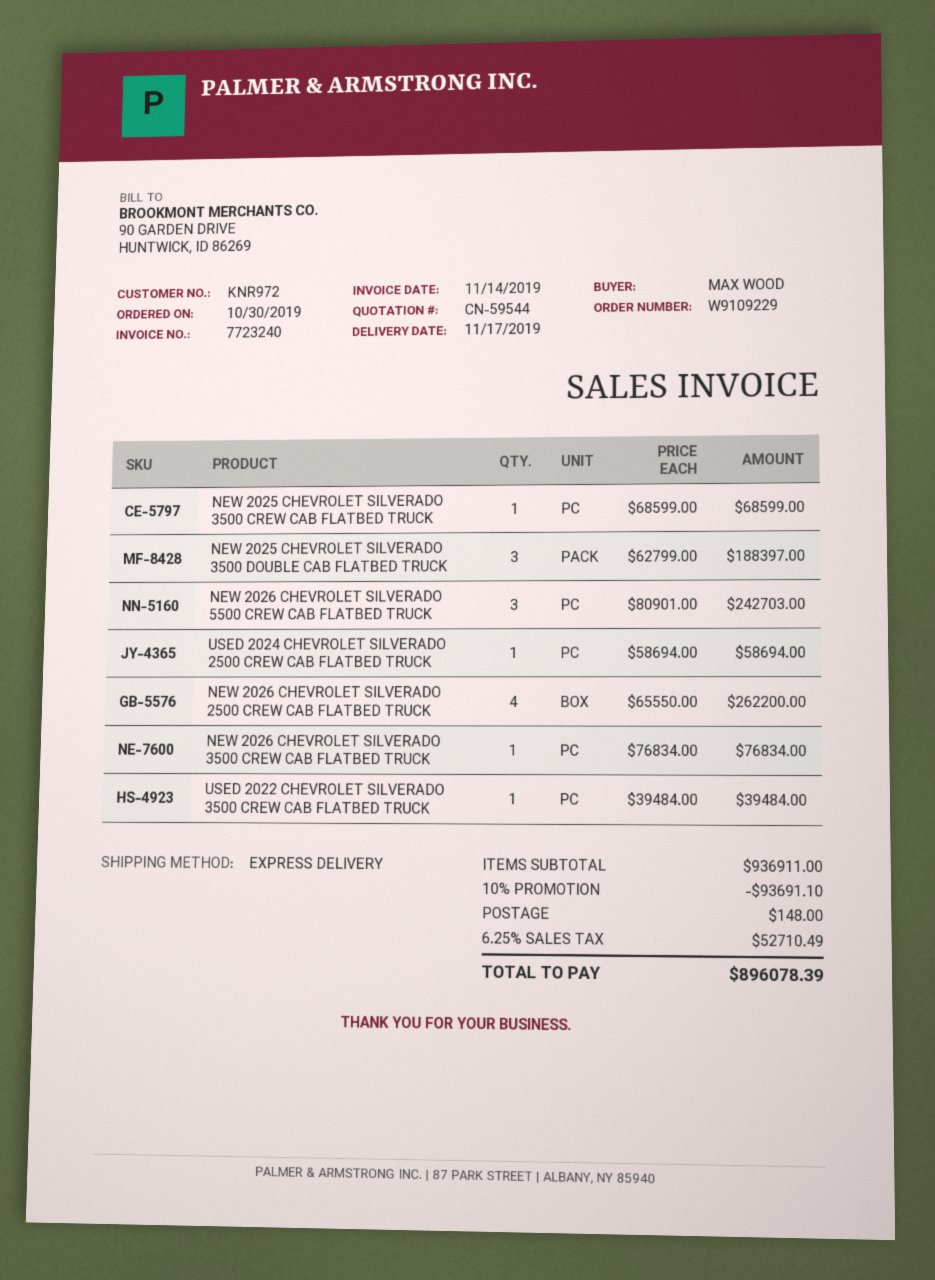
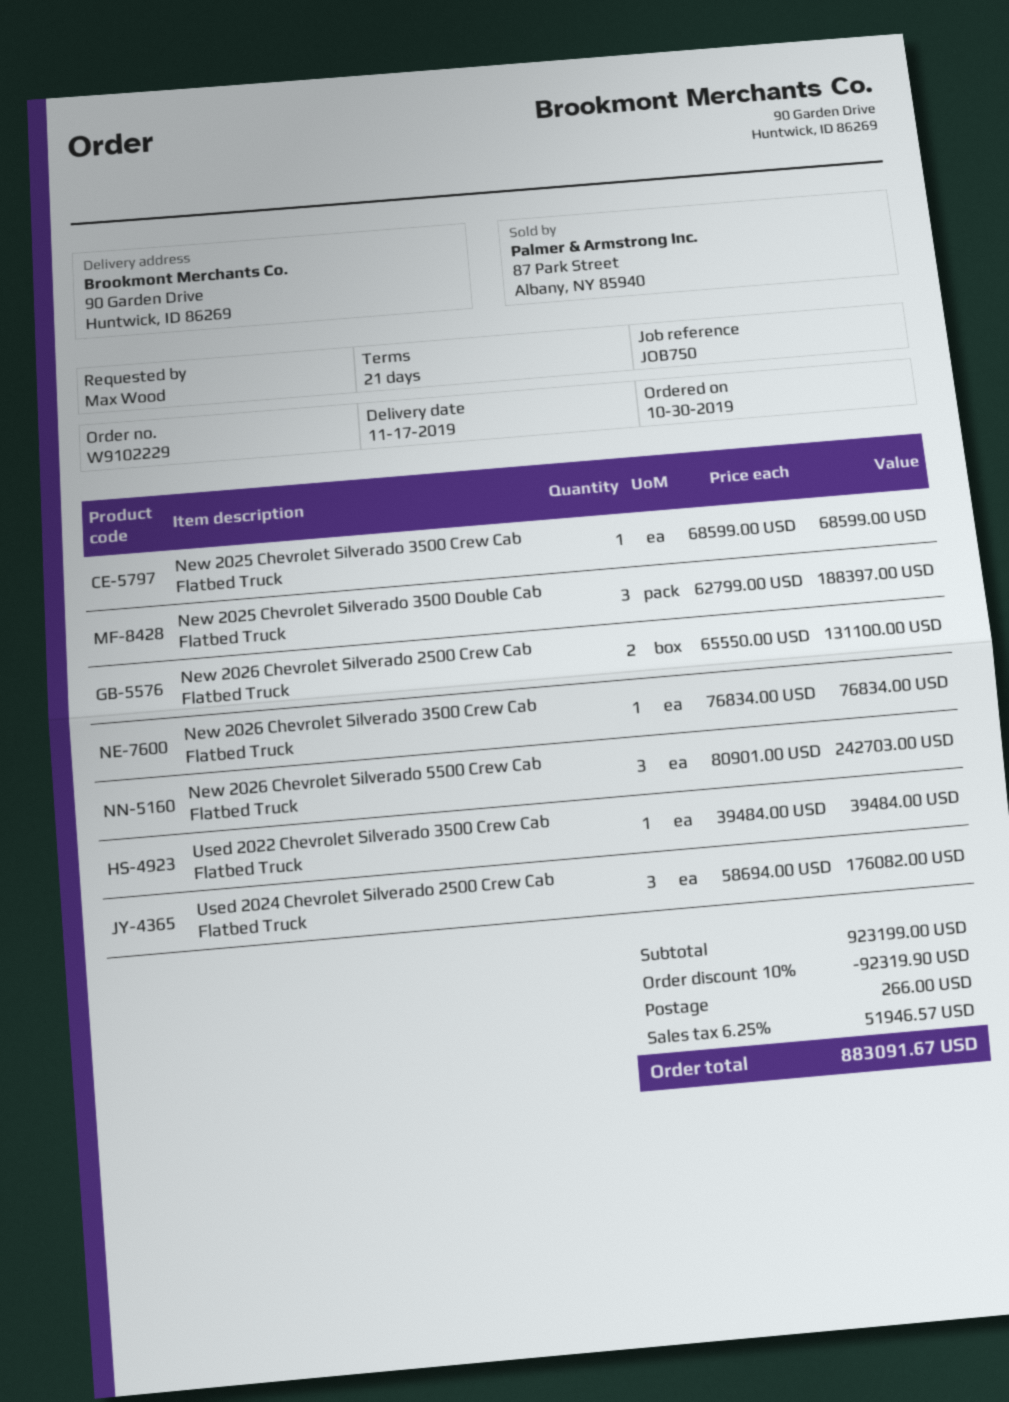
order number: W9109229 -> W9102229
USED 2024 CHEVROLET SILVERADO 2500 CREW CAB FLATBED TRUCK: 1 x 58694.00 = 58694.00 -> 3 x 58694.00 = 176082.00
NEW 2026 CHEVROLET SILVERADO 2500 CREW CAB FLATBED TRUCK: 4 x 65550.00 = 262200.00 -> 2 x 65550.00 = 131100.00
subtotal: 936911.00 -> 923199.00
discount: 10% = 93691.10 -> 10% = 92319.90
shipping: 148.00 -> 266.00
tax: 6.25% = 52710.49 -> 6.25% = 51946.57
total: 896078.39 -> 883091.67

